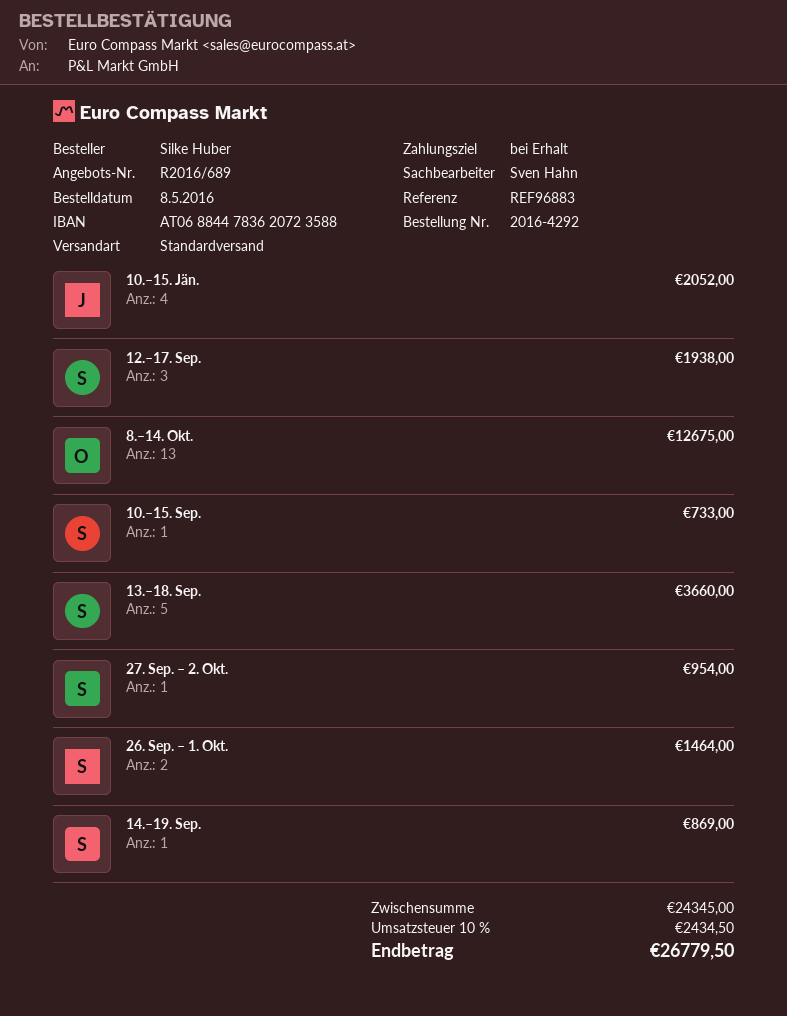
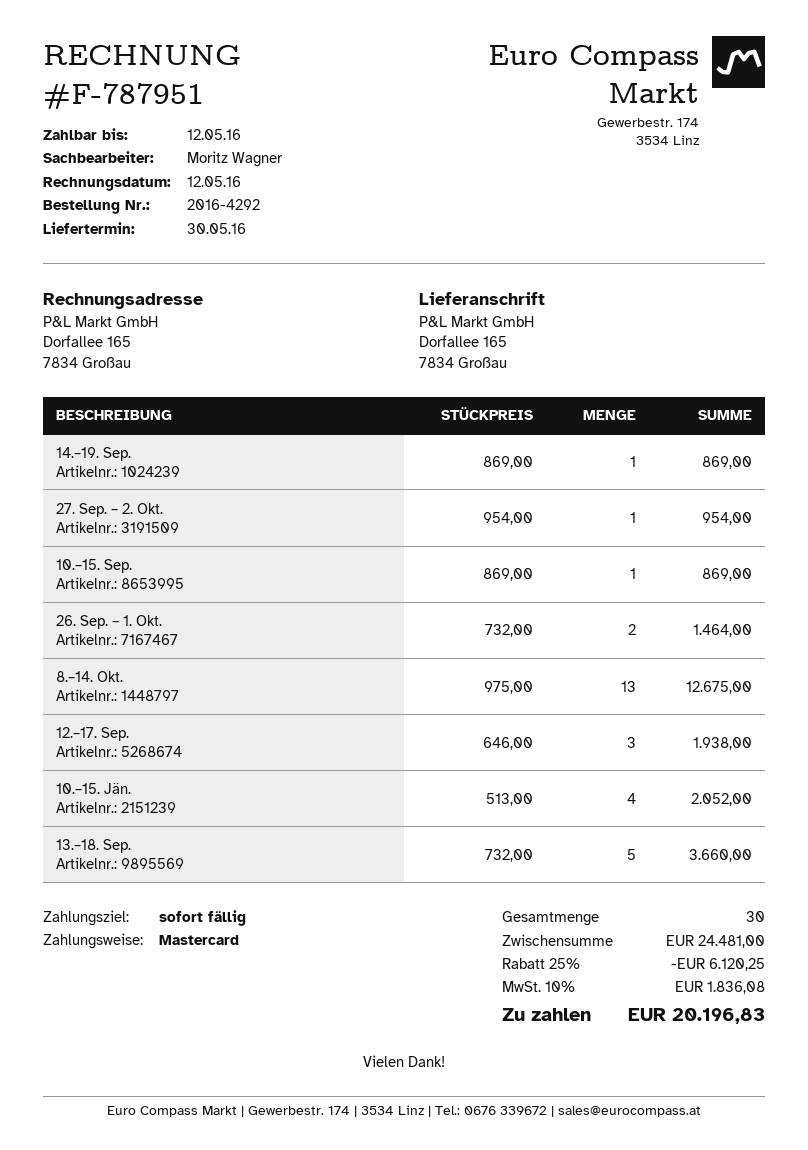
sales rep: Sven Hahn -> Moritz Wagner
10.–15. Sep.: 1 for 733.00 -> 1 for 869.00
subtotal: 24345.00 -> 24481.00
discount: none -> 25% = 6120.25
tax: 10% = 2434.50 -> 10% = 1836.08
total: 26779.50 -> 20196.83

